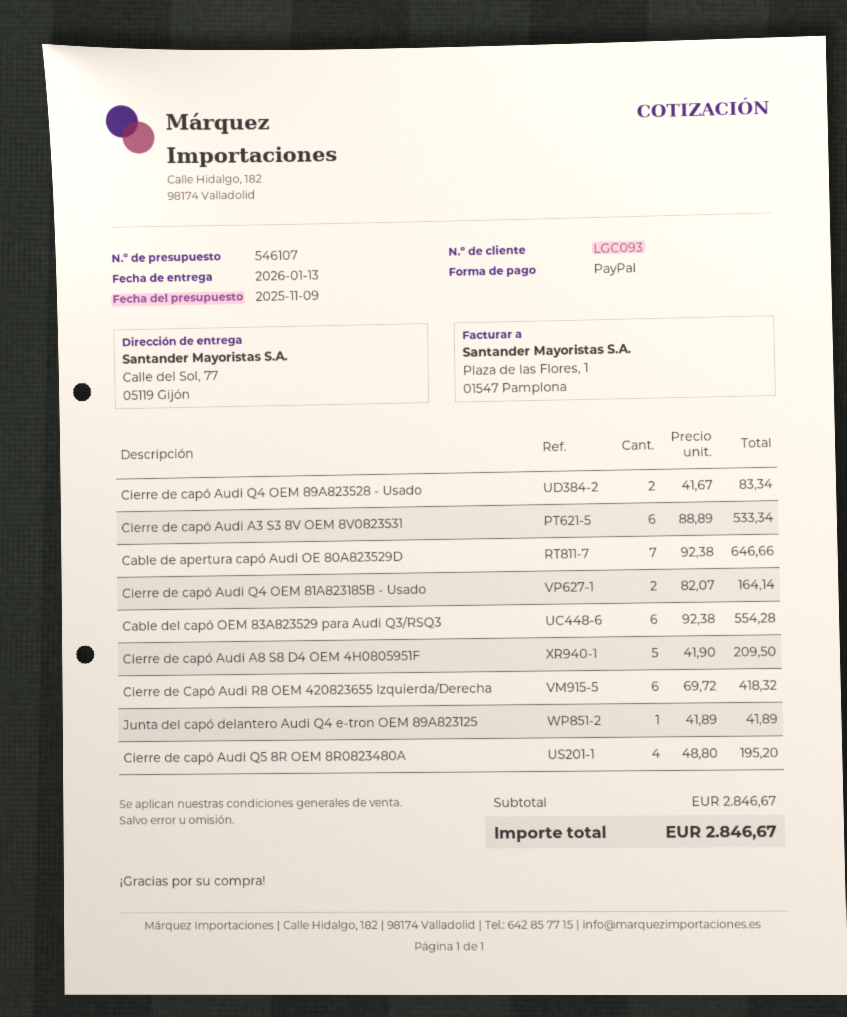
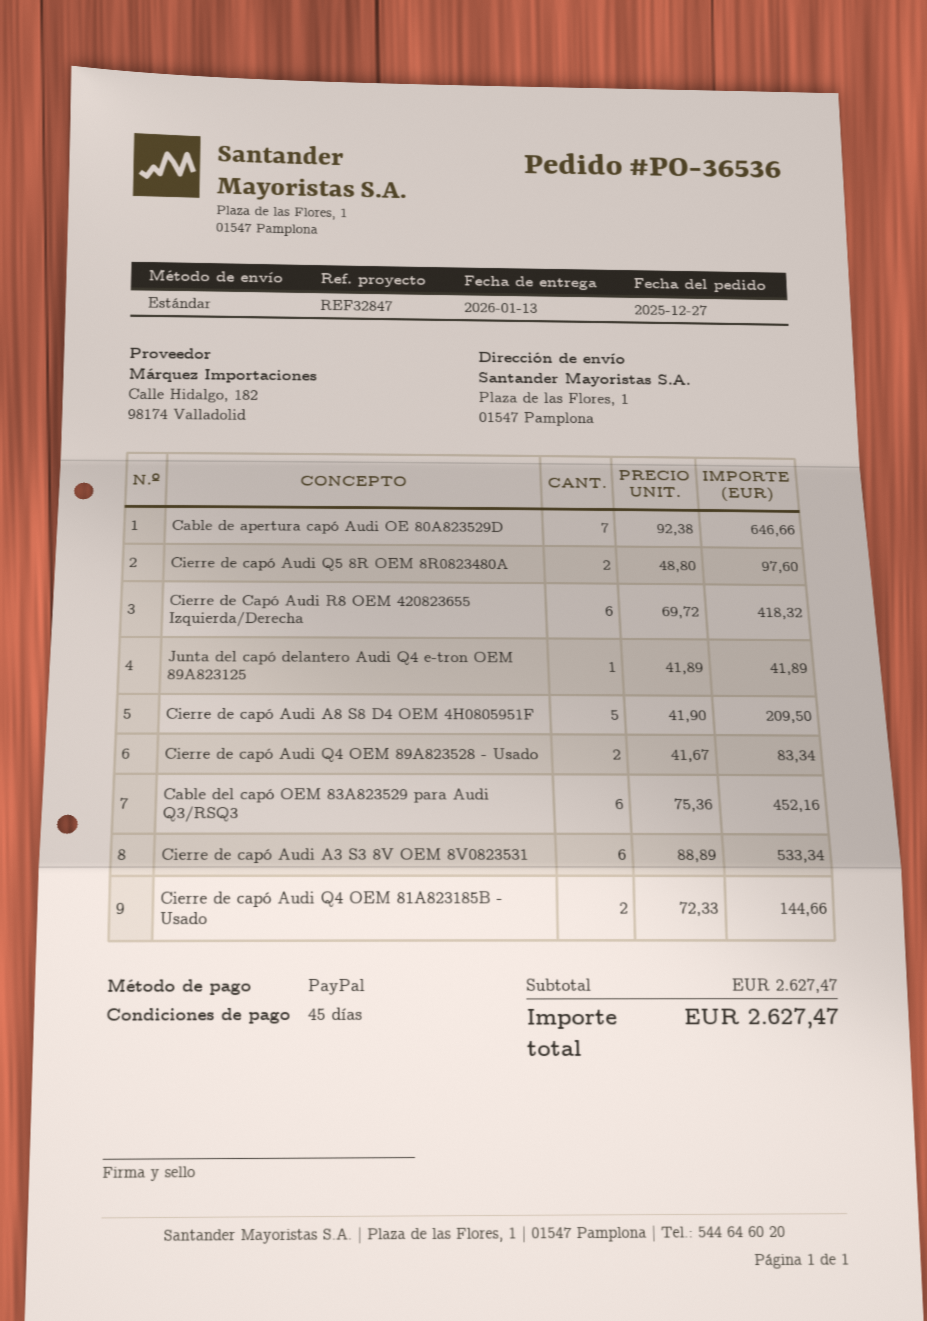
ship to: Calle del Sol, 77, 05119 Gijón -> Plaza de las Flores, 1, 01547 Pamplona
Cierre de capó Audi Q4 OEM 81A823185B - Usado: 2 x 82.07 = 164.14 -> 2 x 72.33 = 144.66
Cable del capó OEM 83A823529 para Audi Q3/RSQ3: 6 x 92.38 = 554.28 -> 6 x 75.36 = 452.16
Cierre de capó Audi Q5 8R OEM 8R0823480A: 4 x 48.80 = 195.20 -> 2 x 48.80 = 97.60
subtotal: 2846.67 -> 2627.47
total: 2846.67 -> 2627.47

